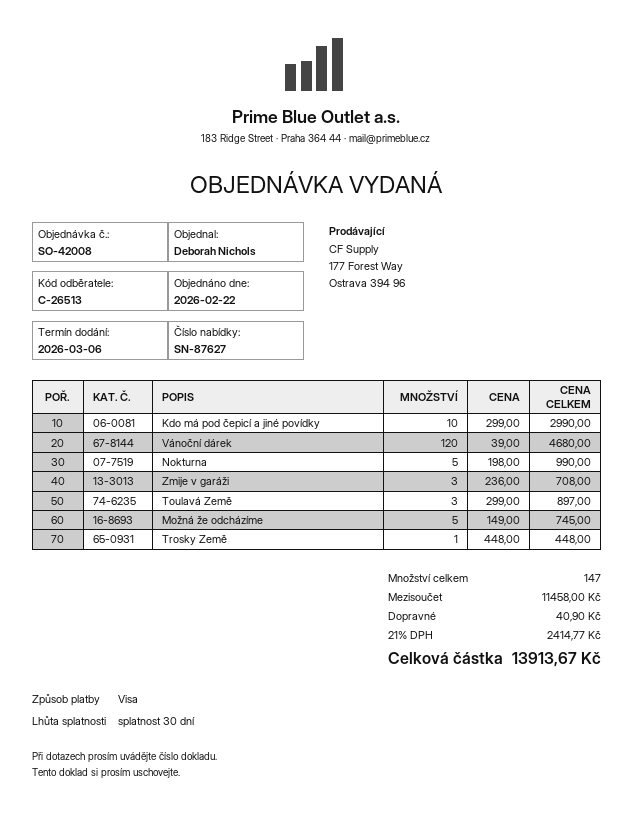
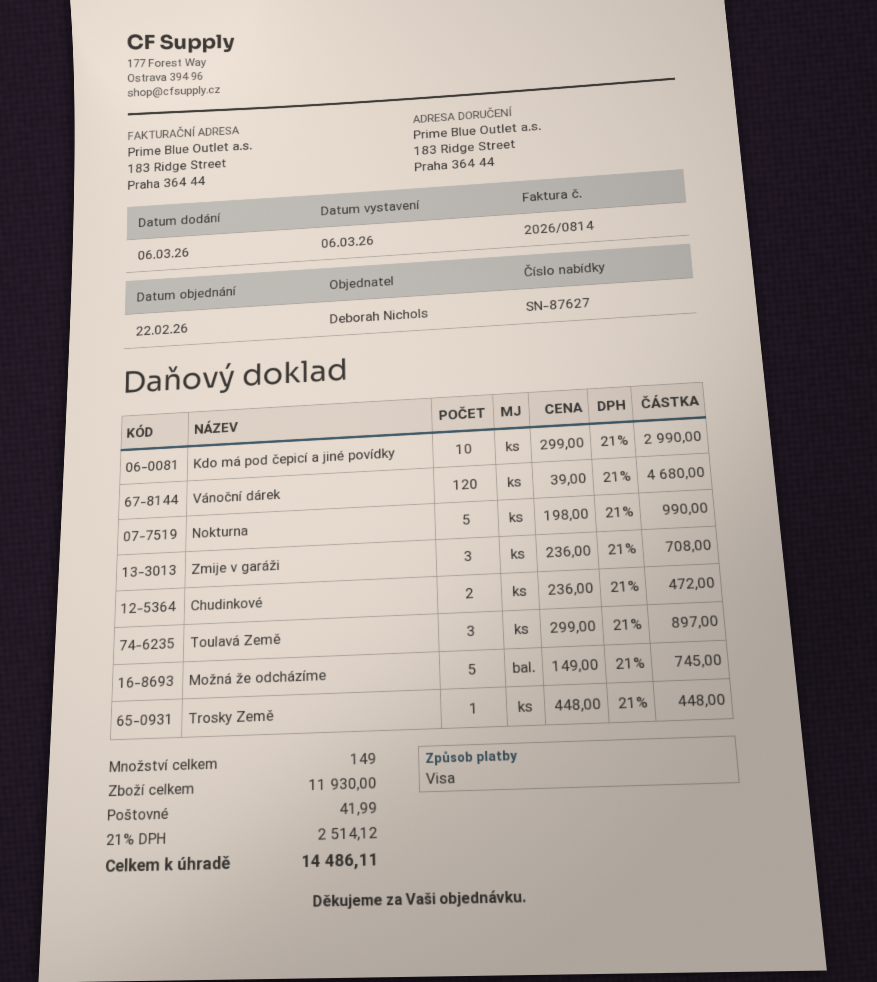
Chudinkové: none -> 2 x 236.00 = 472.00
total quantity: 147 -> 149
subtotal: 11458.00 -> 11930.00
shipping: 40.90 -> 41.99
tax: 21% = 2414.77 -> 21% = 2514.12
total: 13913.67 -> 14486.11

